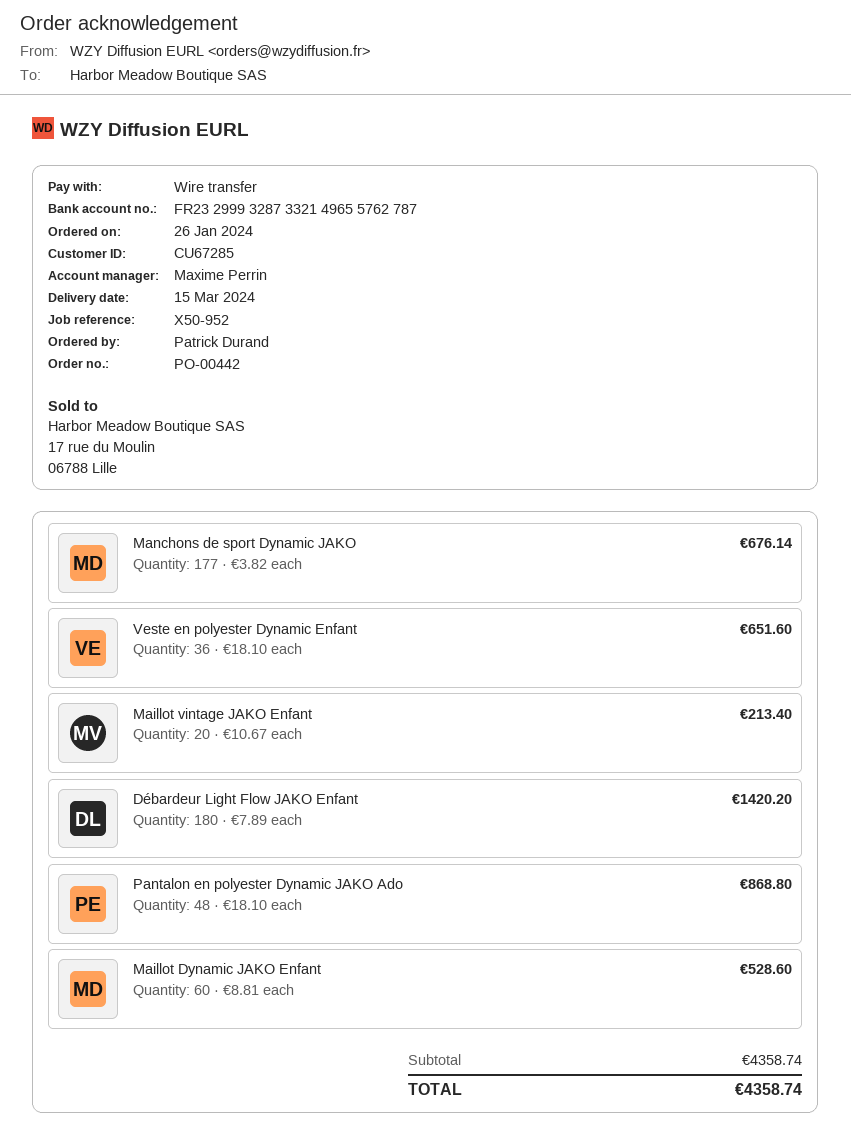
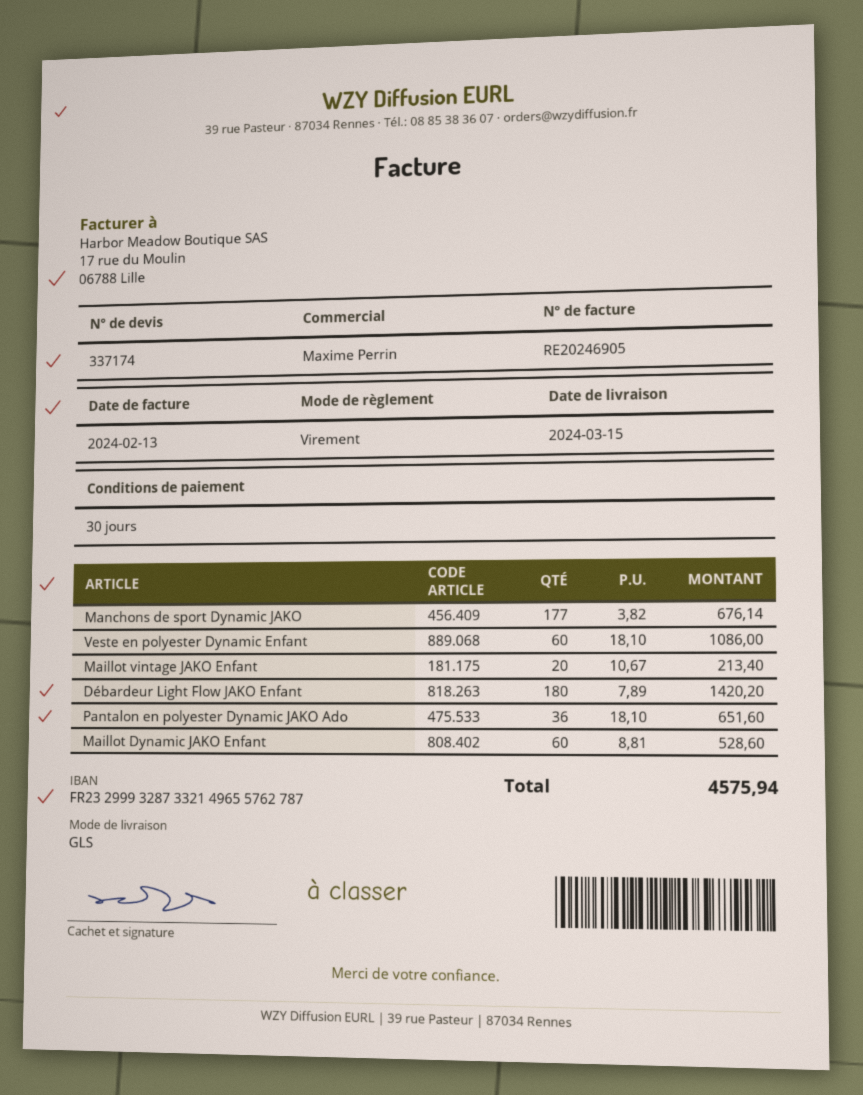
Veste en polyester Dynamic Enfant: 36 x 18.10 = 651.60 -> 60 x 18.10 = 1086.00
Pantalon en polyester Dynamic JAKO Ado: 48 x 18.10 = 868.80 -> 36 x 18.10 = 651.60
total: 4358.74 -> 4575.94

